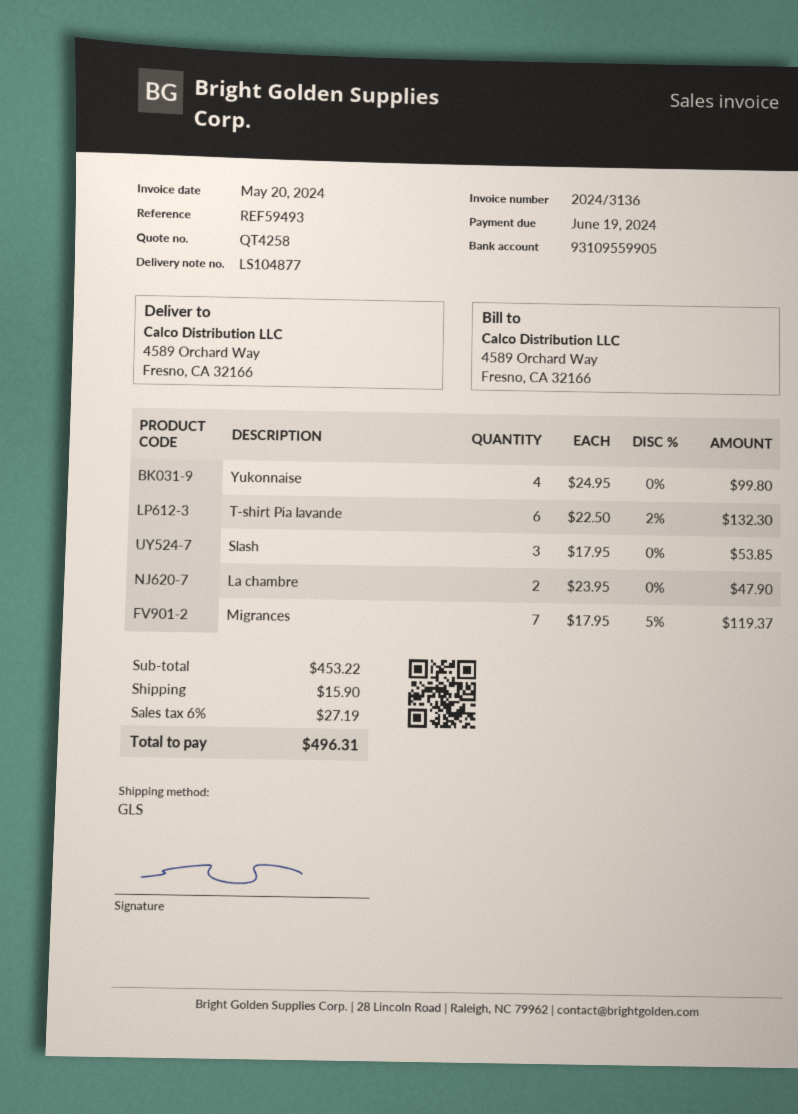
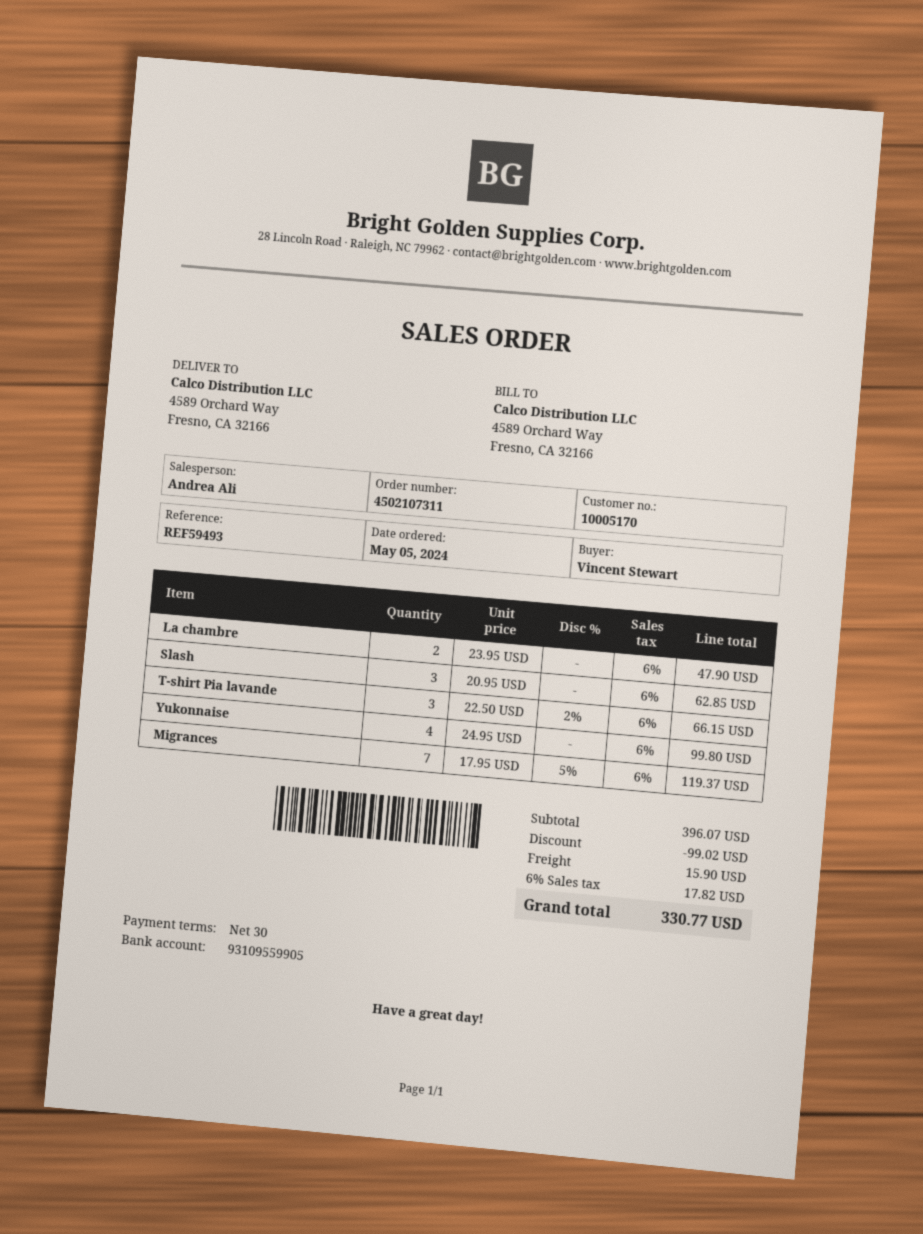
T-shirt Pia lavande: 6 x 22.50 - 2% = 132.30 -> 3 x 22.50 - 2% = 66.15
Slash: 3 x 17.95 = 53.85 -> 3 x 20.95 = 62.85
subtotal: 453.22 -> 396.07
discount: none -> 99.02
tax: 6% = 27.19 -> 6% = 17.82
total: 496.31 -> 330.77

